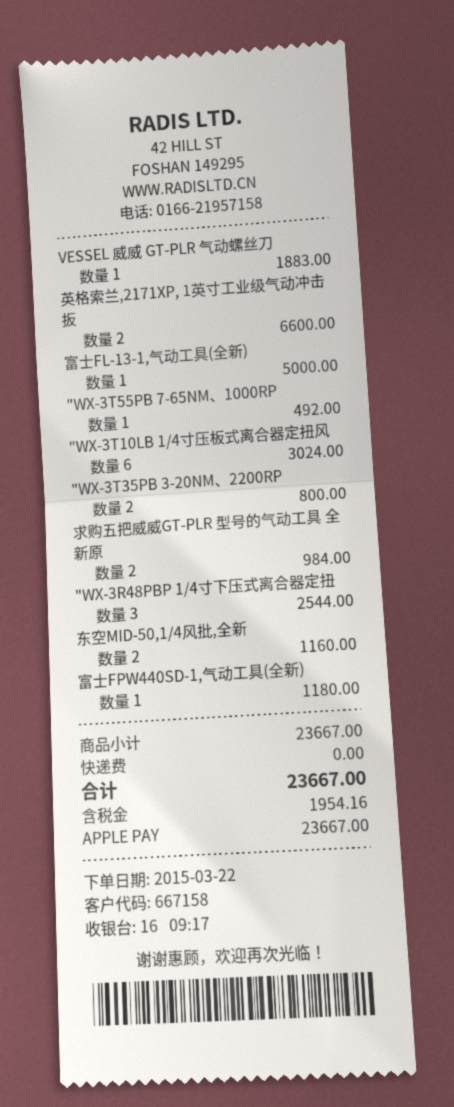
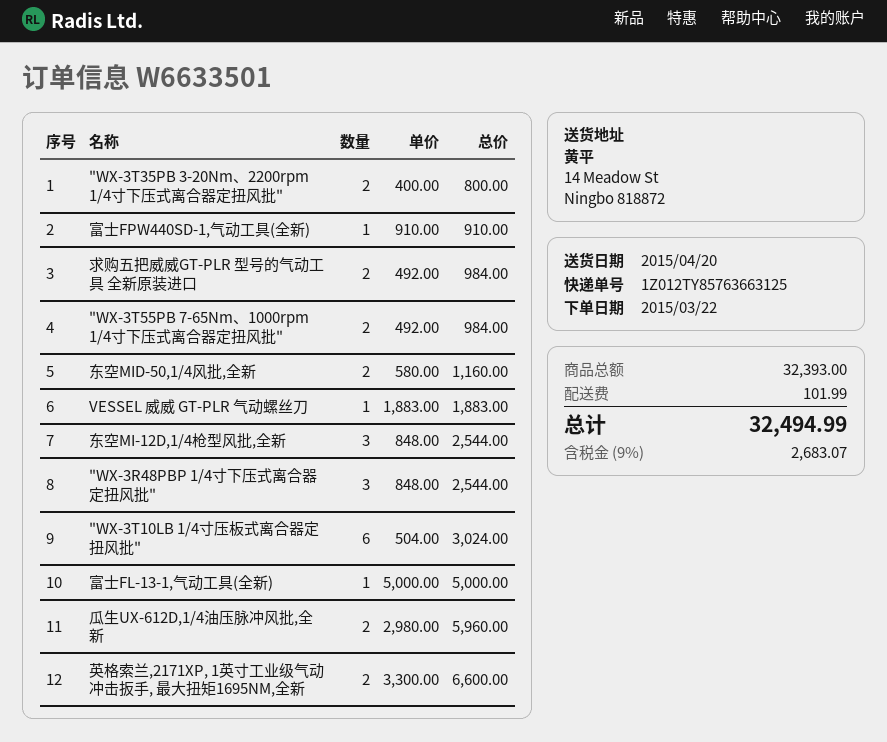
"WX-3T55PB 7-65NM、1000RP: 1 for 492.00 -> 2 for 984.00
富士FPW440SD-1,气动工具(全新): 1 for 1180.00 -> 1 for 910.00
东空MI-12D,1/4枪型风批,全新: none -> 3 for 2544.00
瓜生UX-612D,1/4油压脉冲风批,全新: none -> 2 for 5960.00
subtotal: 23667.00 -> 32393.00
shipping: 0.00 -> 101.99
tax: 1954.16 -> 2683.07
total: 23667.00 -> 32494.99

